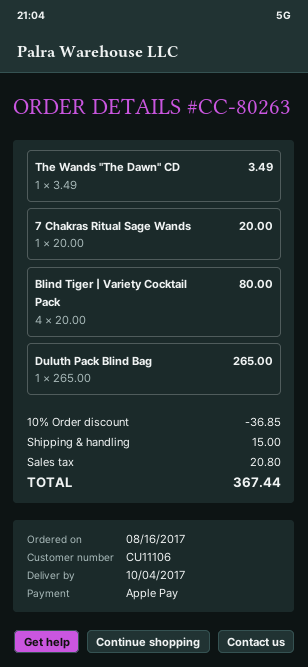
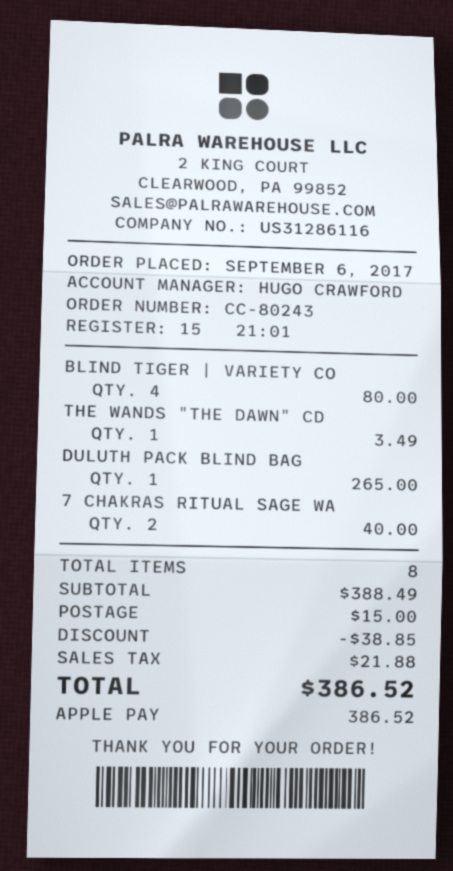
order number: CC-80263 -> CC-80243
order date: 2017-08-16 -> 2017-09-06
7 Chakras Ritual Sage Wands: 1 for 20.00 -> 2 for 40.00
discount: 36.85 -> 38.85
tax: 20.80 -> 21.88
total: 367.44 -> 386.52

